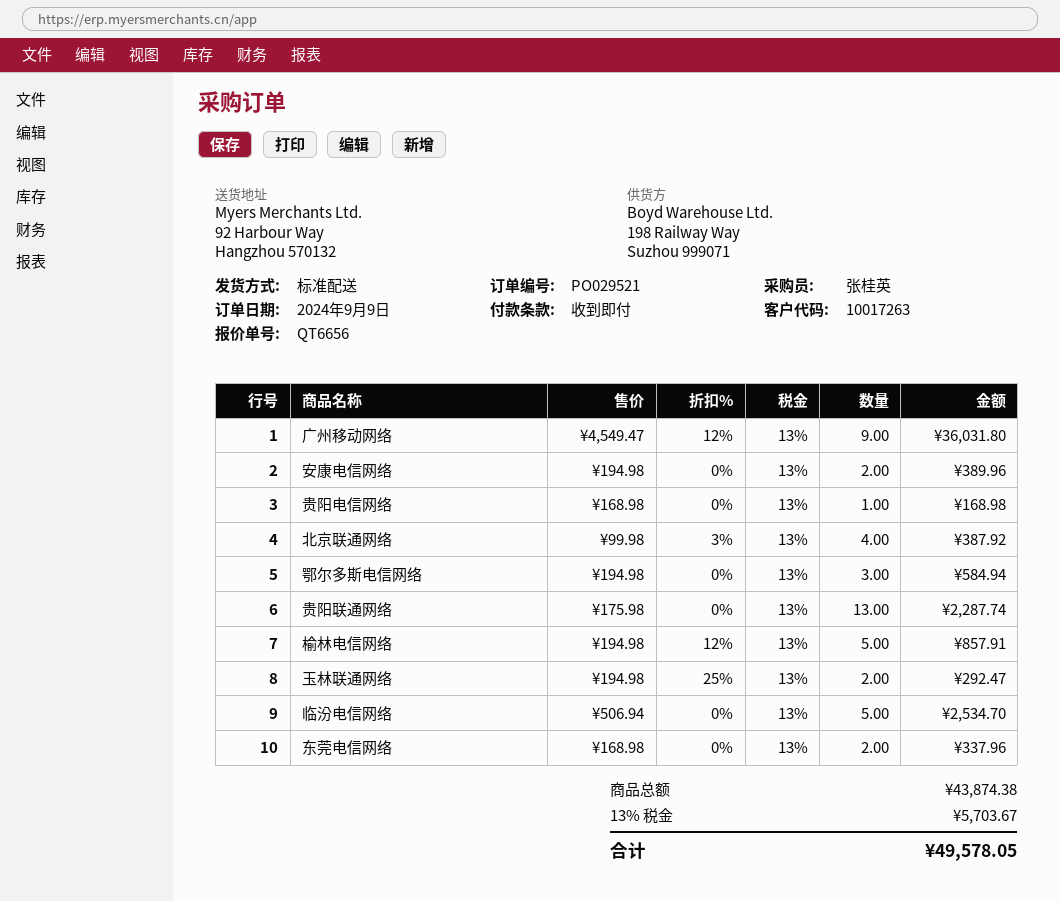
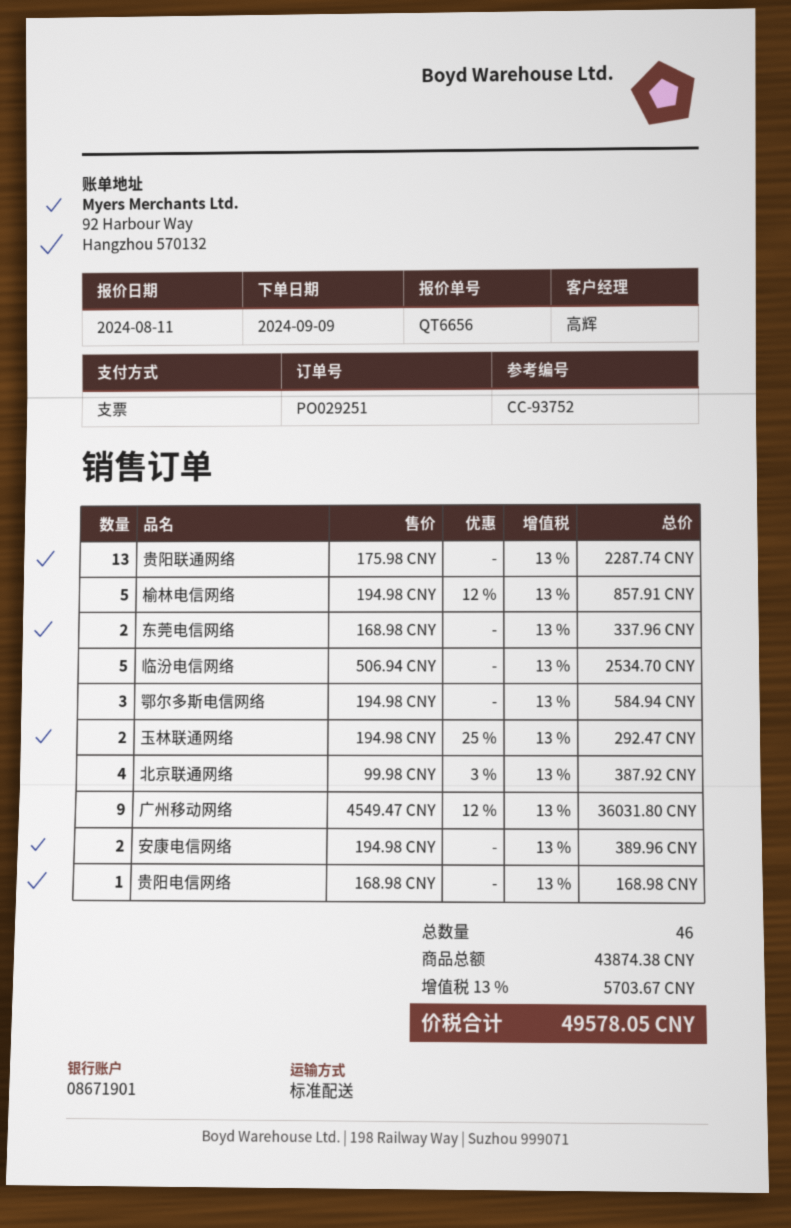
order number: PO029521 -> PO029251

